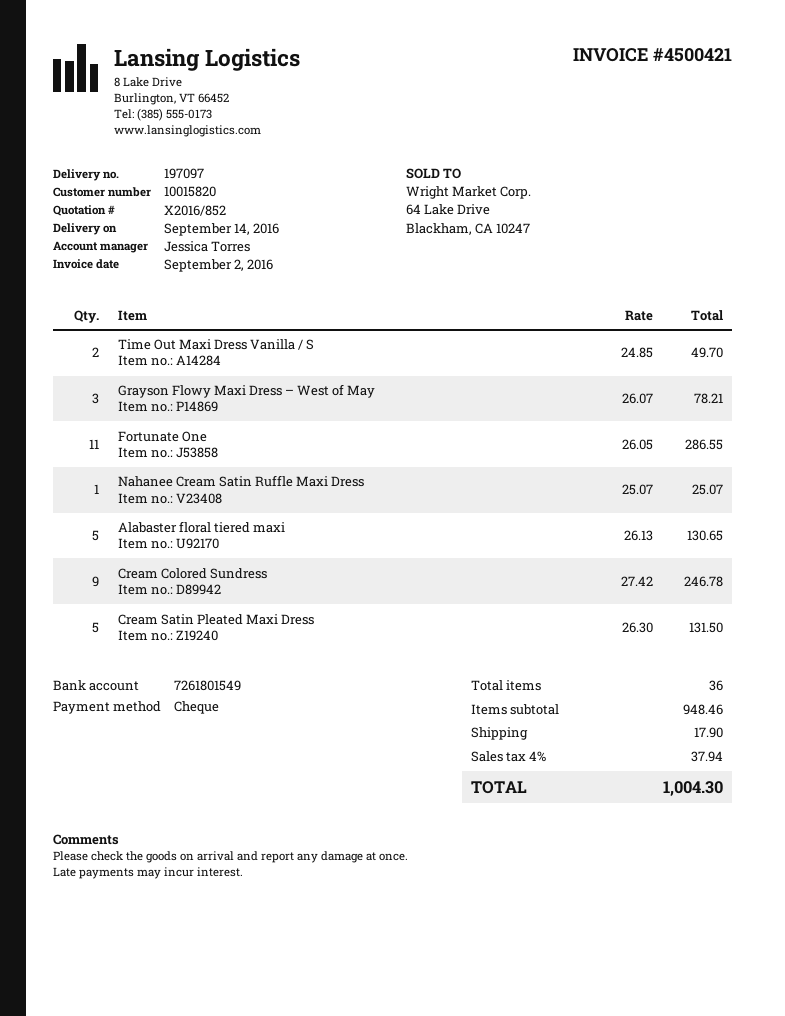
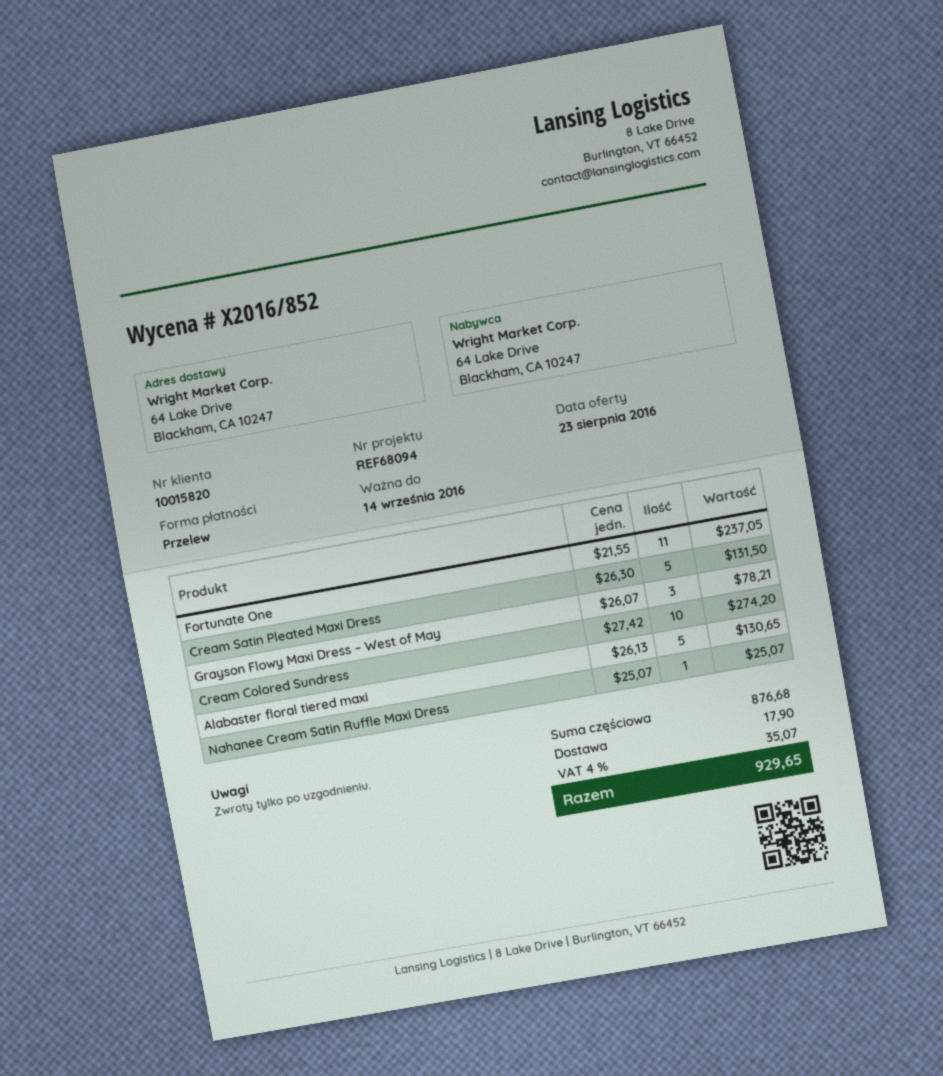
payment method: cheque -> bank transfer
Time Out Maxi Dress Vanilla / S: 2 x 24.85 = 49.70 -> none
Fortunate One: 11 x 26.05 = 286.55 -> 11 x 21.55 = 237.05
Cream Colored Sundress: 9 x 27.42 = 246.78 -> 10 x 27.42 = 274.20
subtotal: 948.46 -> 876.68
tax: 4% = 37.94 -> 4% = 35.07
total: 1004.30 -> 929.65

